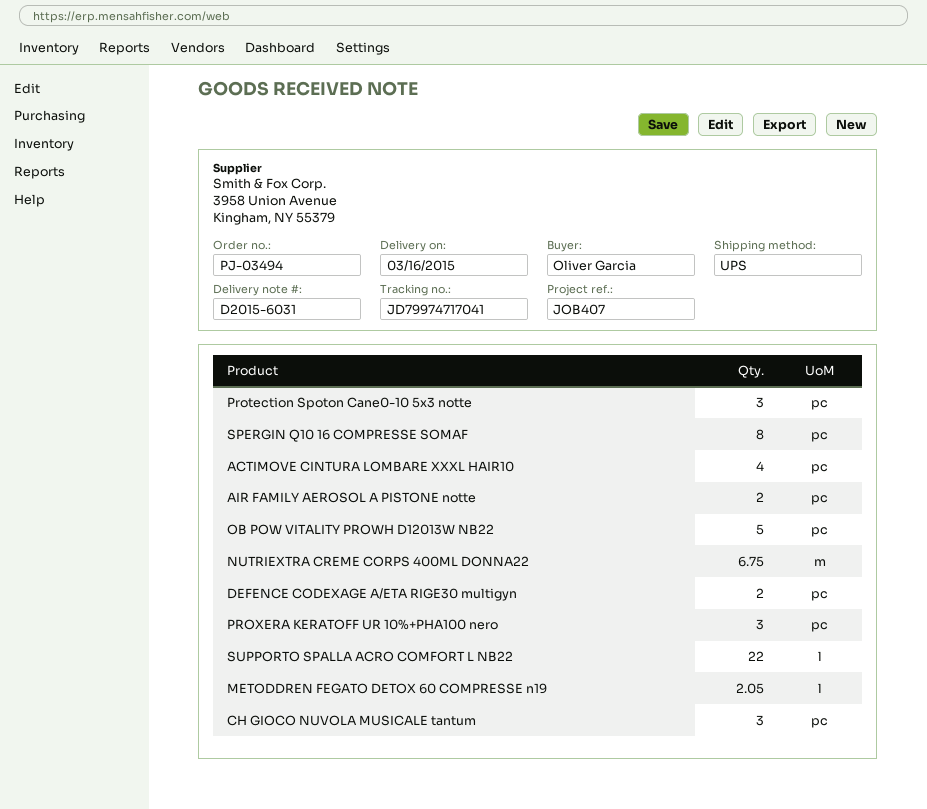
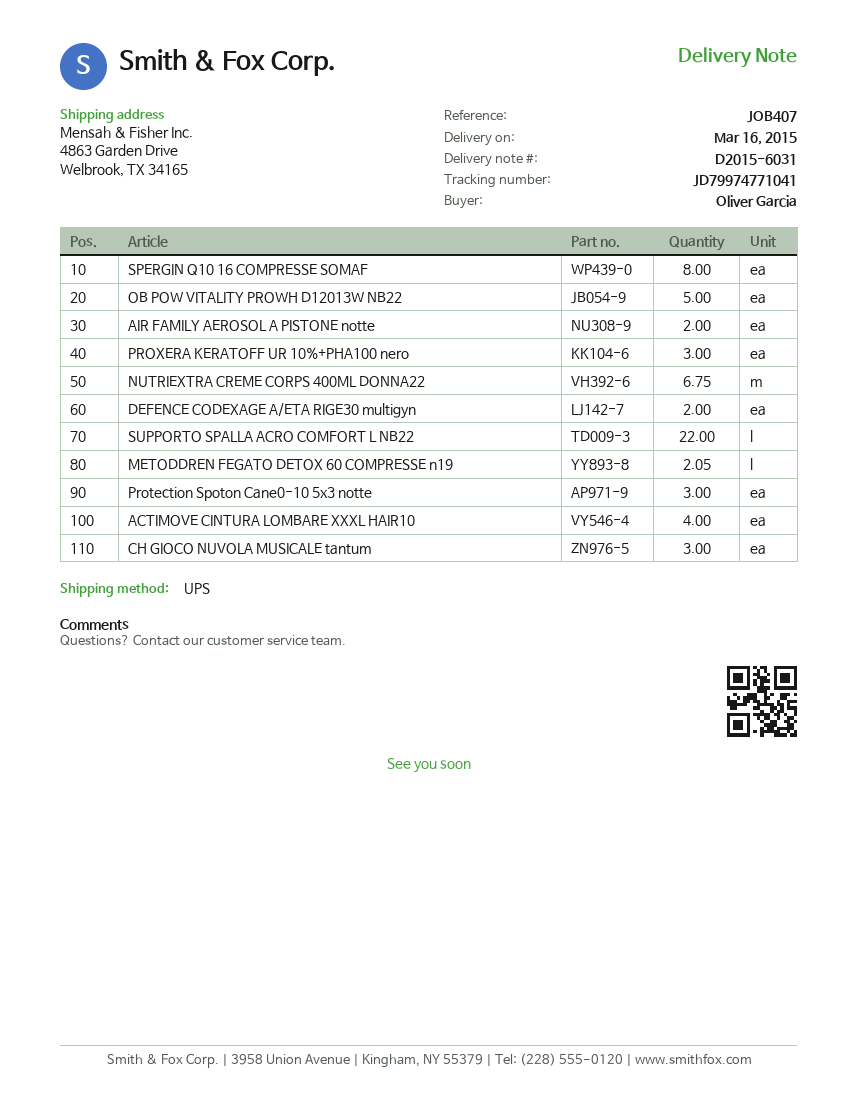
tracking number: JD79974717041 -> JD79974771041

